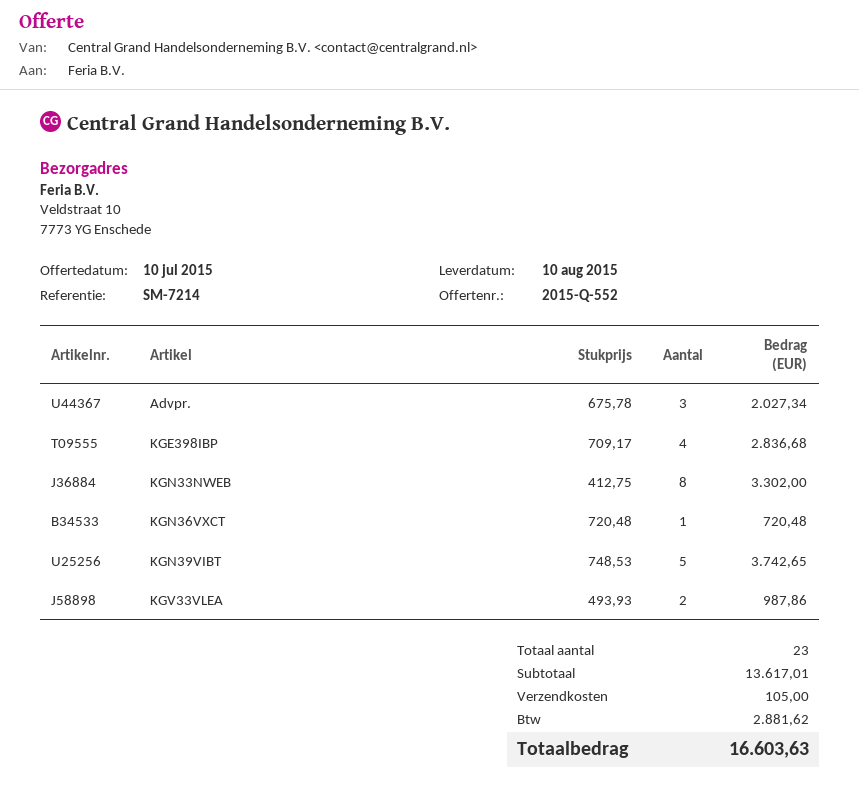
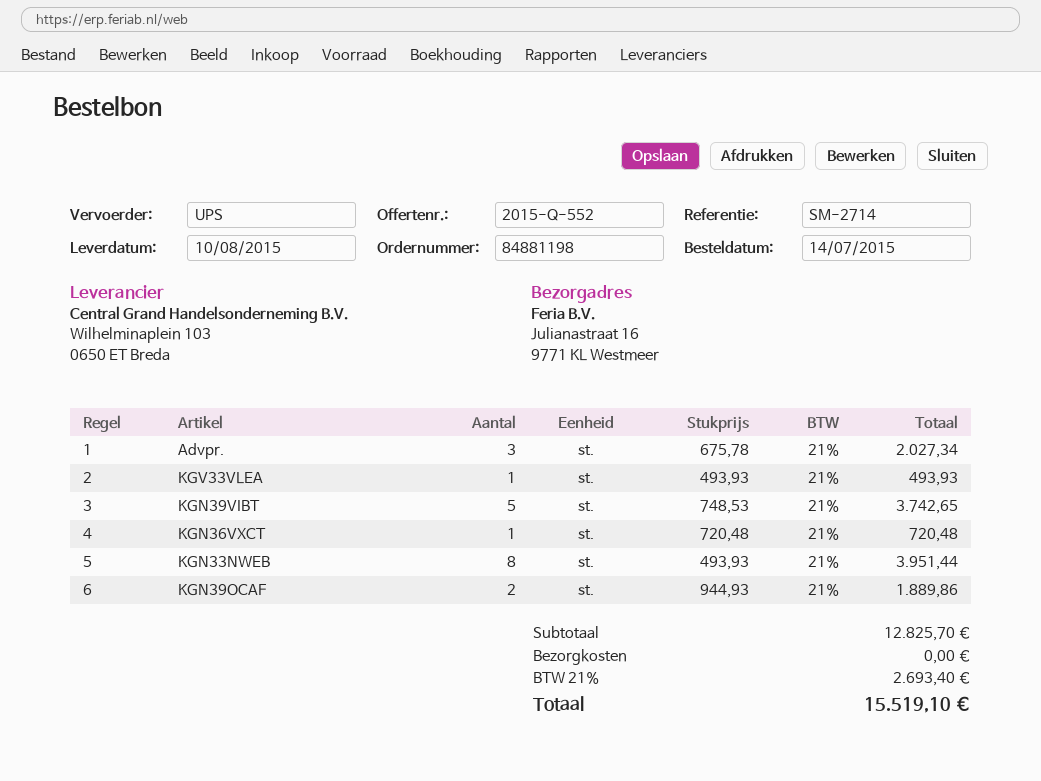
reference: SM-7214 -> SM-2714
ship to: Veldstraat 10, 7773 YG Enschede -> Julianastraat 16, 9771 KL Westmeer
KGE398IBP: 4 x 709.17 = 2836.68 -> none
KGN33NWEB: 8 x 412.75 = 3302.00 -> 8 x 493.93 = 3951.44
KGV33VLEA: 2 x 493.93 = 987.86 -> 1 x 493.93 = 493.93
KGN39OCAF: none -> 2 x 944.93 = 1889.86
subtotal: 13617.01 -> 12825.70
shipping: 105.00 -> 0.00
tax: 2881.62 -> 2693.40
total: 16603.63 -> 15519.10

